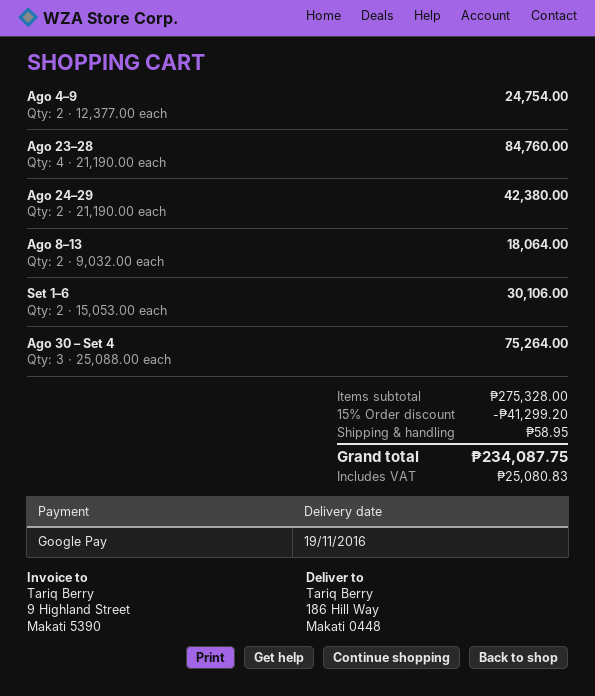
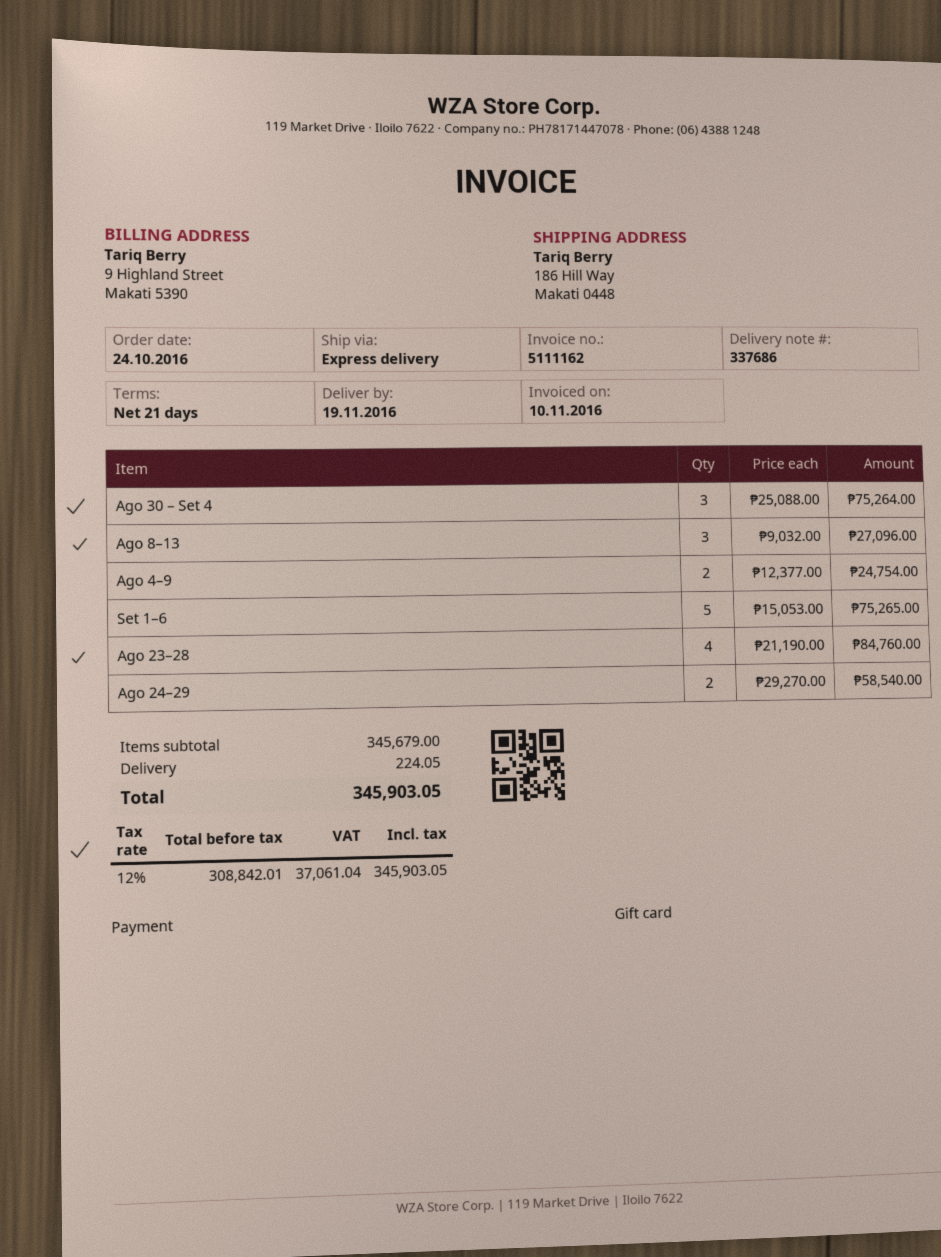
payment method: Google Pay -> gift card
Ago 24–29: 2 x 21190.00 = 42380.00 -> 2 x 29270.00 = 58540.00
Ago 8–13: 2 x 9032.00 = 18064.00 -> 3 x 9032.00 = 27096.00
Set 1–6: 2 x 15053.00 = 30106.00 -> 5 x 15053.00 = 75265.00
subtotal: 275328.00 -> 345679.00
discount: 15% = 41299.20 -> none
shipping: 58.95 -> 224.05
tax: 25080.83 -> 37061.04
total: 234087.75 -> 345903.05

